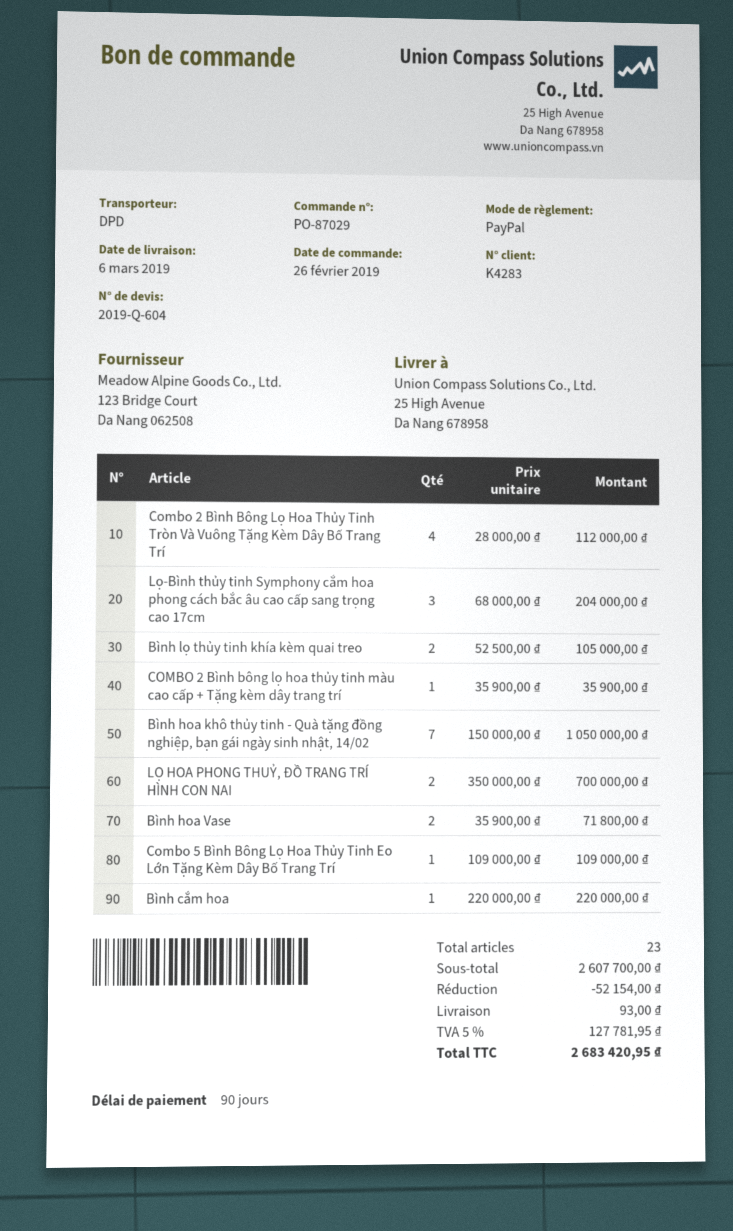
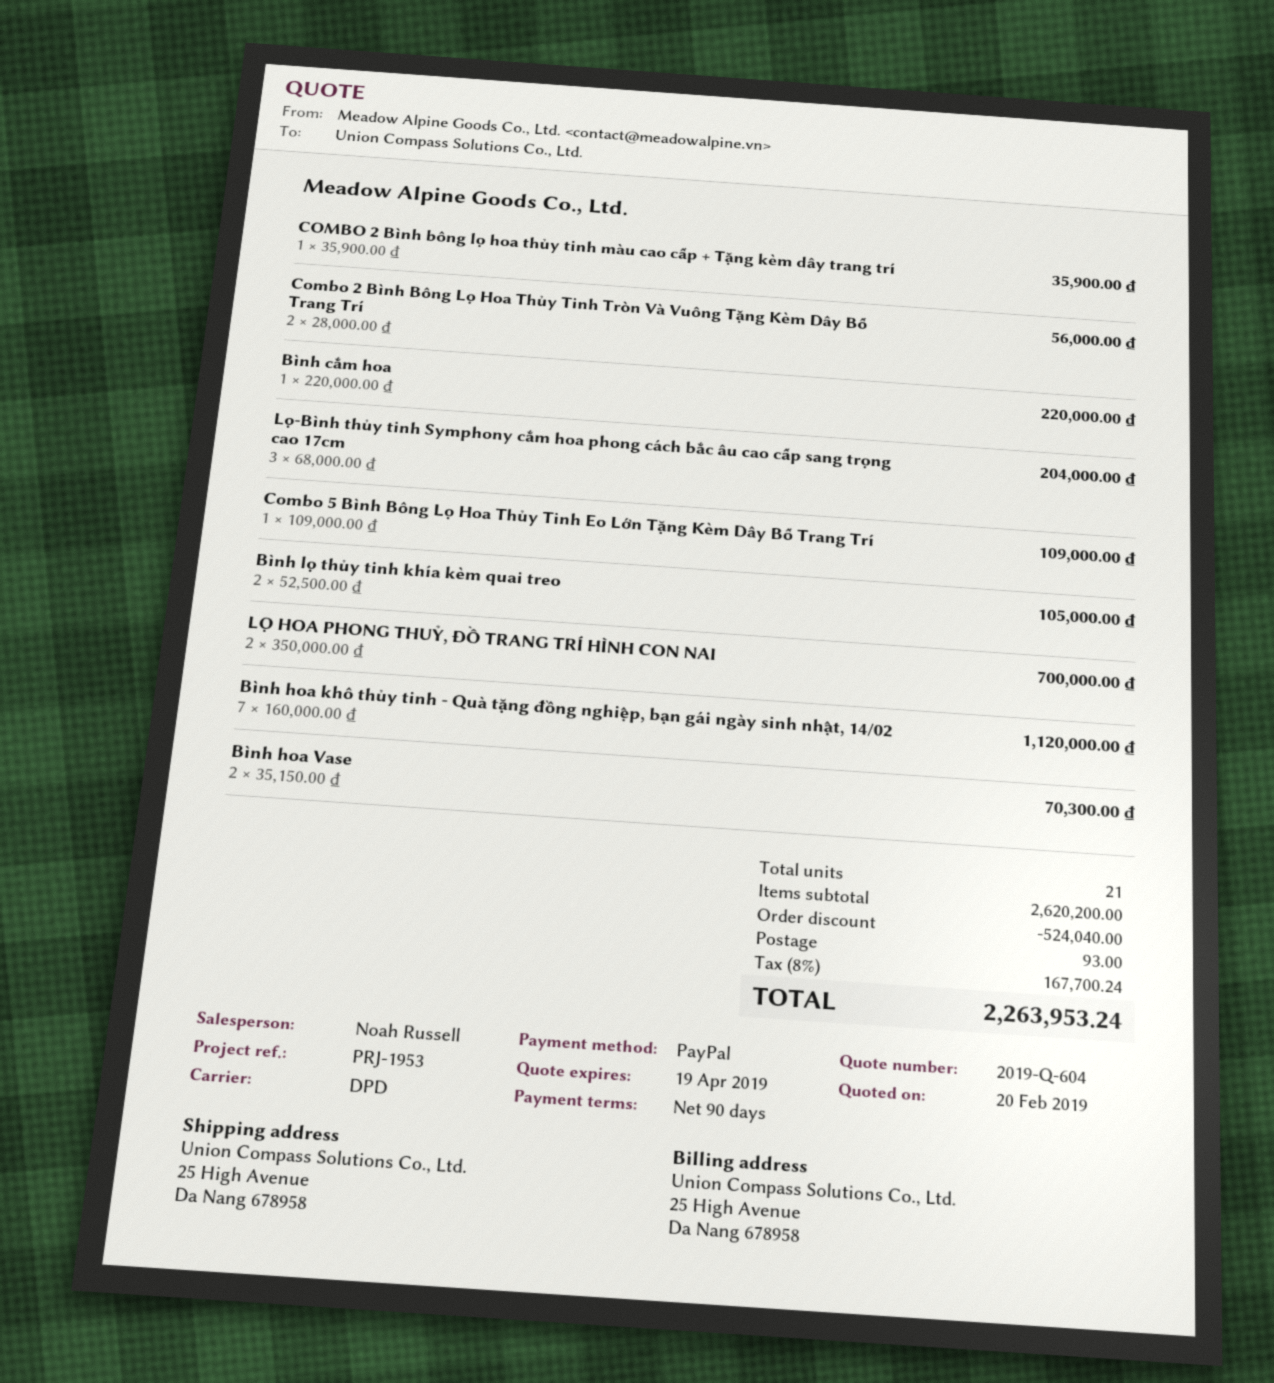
Combo 2 Bình Bông Lọ Hoa Thủy Tinh Tròn Và Vuông Tặng Kèm Dây Bố Trang Trí: 4 x 28000.00 = 112000.00 -> 2 x 28000.00 = 56000.00
Bình hoa khô thủy tinh - Quà tặng đồng nghiệp, bạn gái ngày sinh nhật, 14/02: 7 x 150000.00 = 1050000.00 -> 7 x 160000.00 = 1120000.00
Bình hoa Vase: 2 x 35900.00 = 71800.00 -> 2 x 35150.00 = 70300.00
total quantity: 23 -> 21
subtotal: 2607700.00 -> 2620200.00
discount: 52154.00 -> 524040.00
tax: 5% = 127781.95 -> 8% = 167700.24
total: 2683420.95 -> 2263953.24

